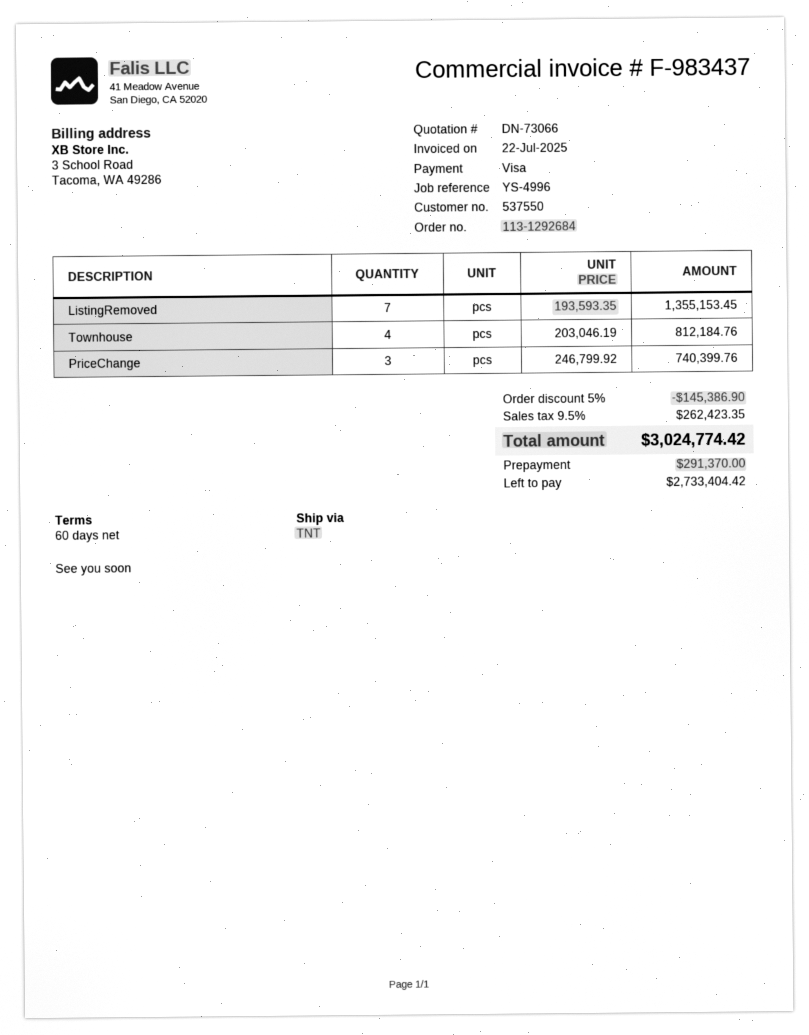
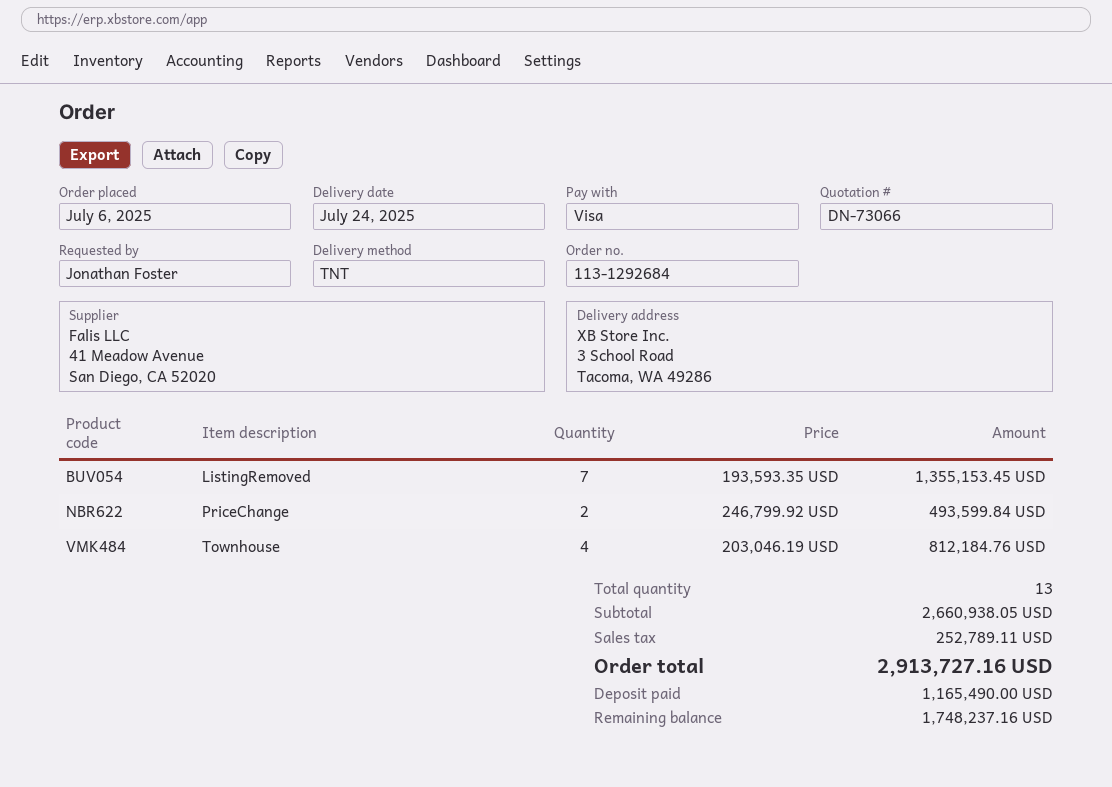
PriceChange: 3 x 246799.92 = 740399.76 -> 2 x 246799.92 = 493599.84
discount: 5% = 145386.90 -> none
tax: 262423.35 -> 252789.11
total: 3024774.42 -> 2913727.16
deposit: 291370.00 -> 1165490.00
balance: 2733404.42 -> 1748237.16

